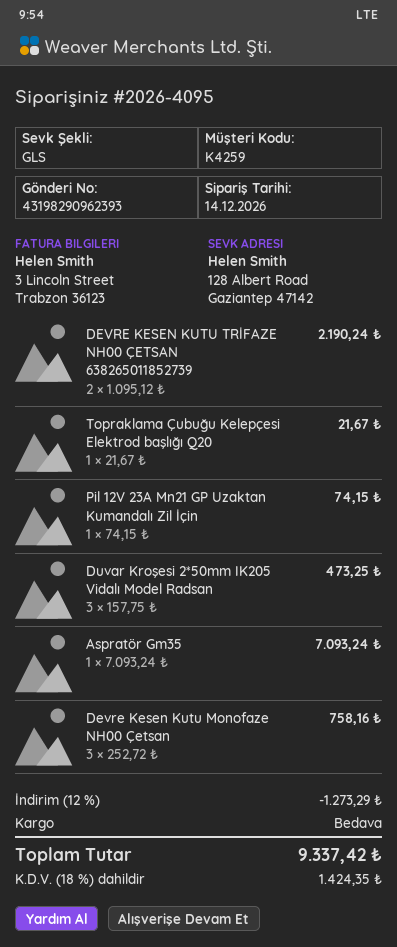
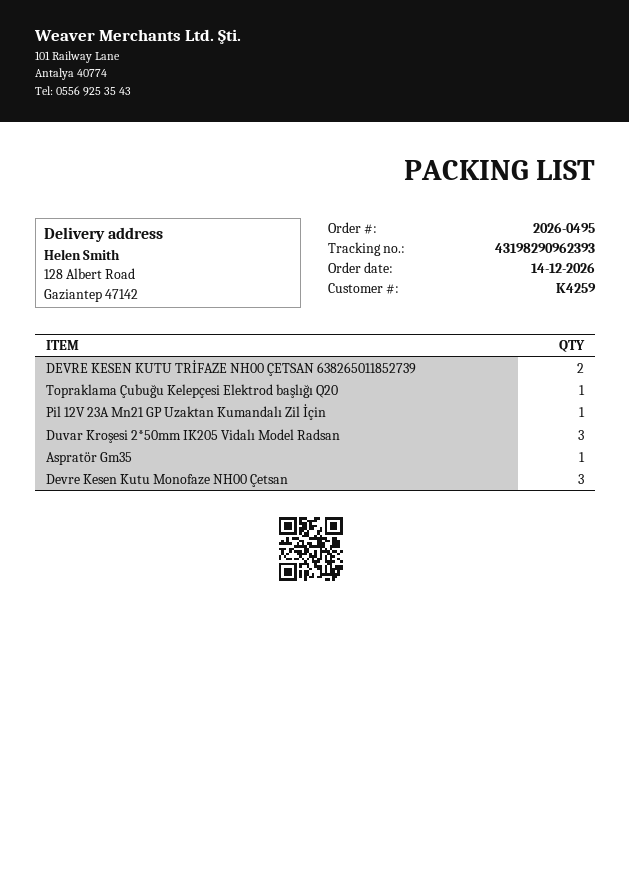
order number: 2026-4095 -> 2026-0495

